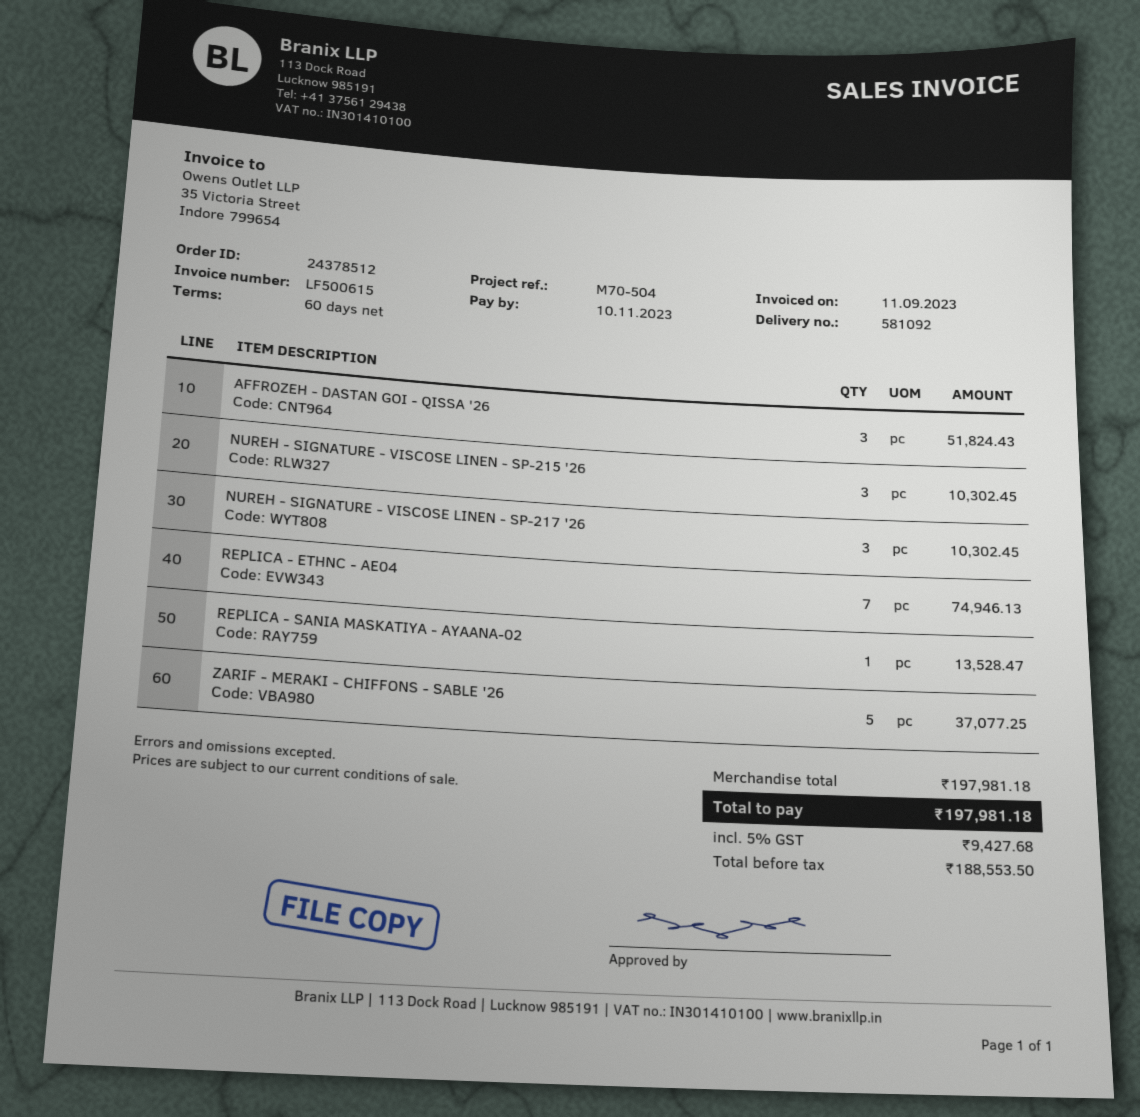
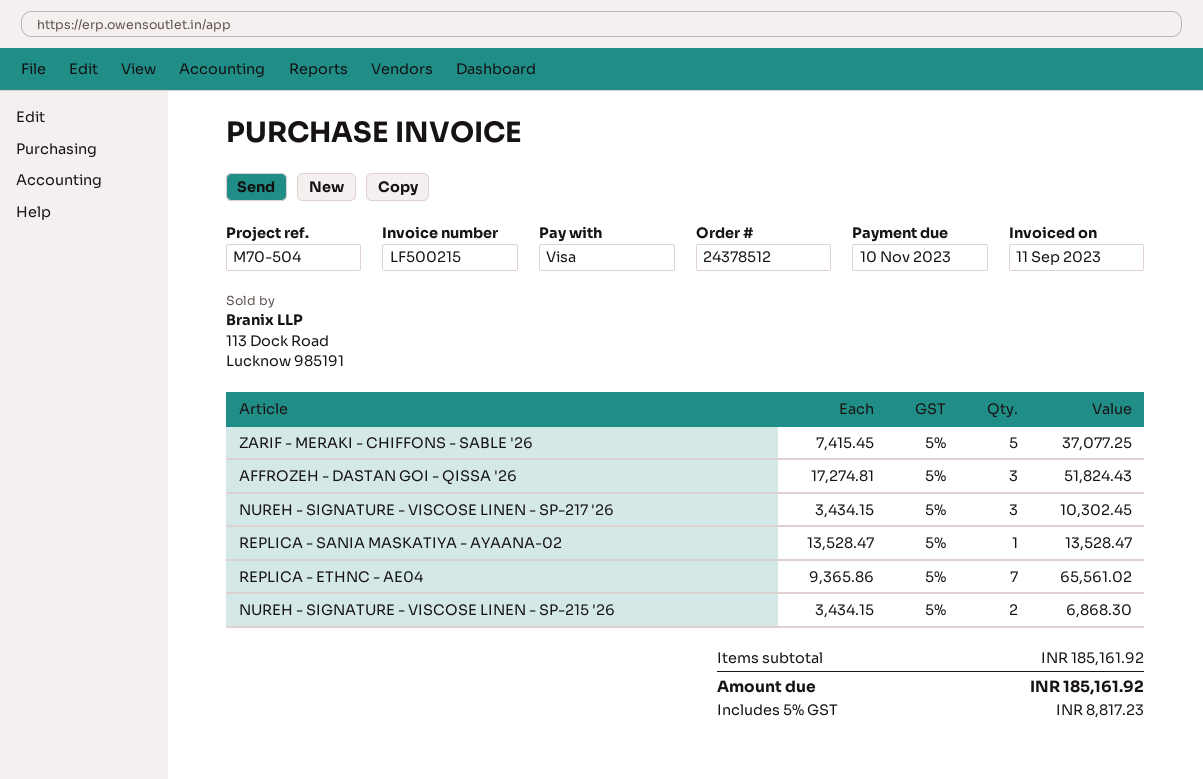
invoice number: LF500615 -> LF500215
NUREH - SIGNATURE - VISCOSE LINEN - SP-215 '26: 3 for 10302.45 -> 2 for 6868.30
REPLICA - ETHNC - AE04: 7 for 74946.13 -> 7 for 65561.02
subtotal: 197981.18 -> 185161.92
tax: 5% = 9427.68 -> 5% = 8817.23
total: 197981.18 -> 185161.92

